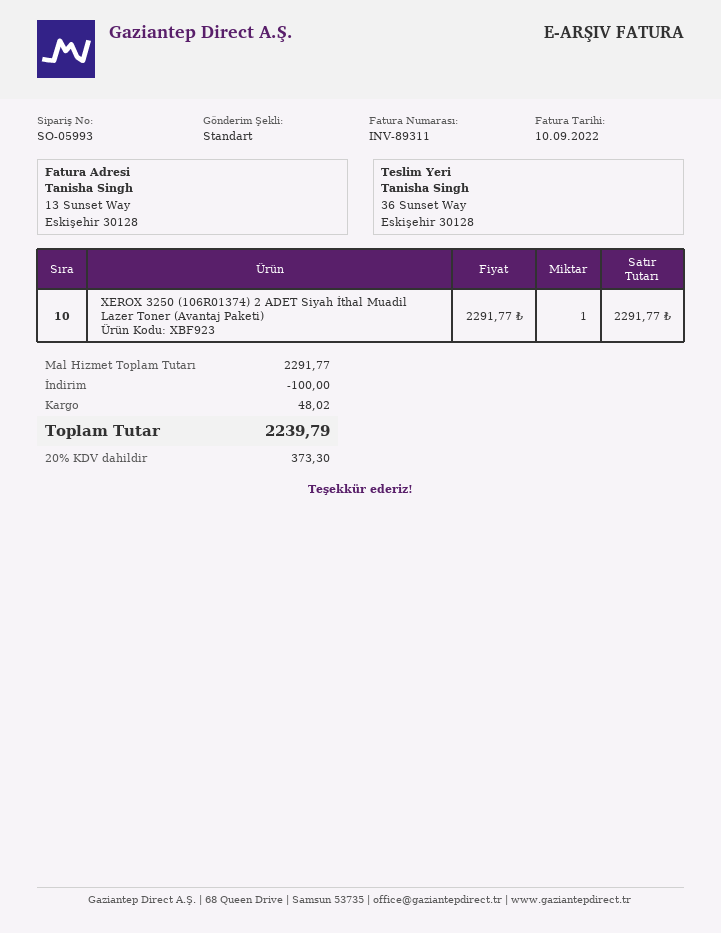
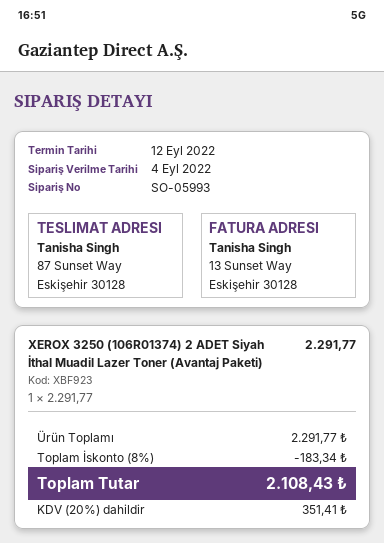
ship to: 36 Sunset Way, Eskişehir 30128 -> 87 Sunset Way, Eskişehir 30128
discount: 100.00 -> 183.34
shipping: 48.02 -> none
tax: 20% = 373.30 -> 20% = 351.41
total: 2239.79 -> 2108.43

